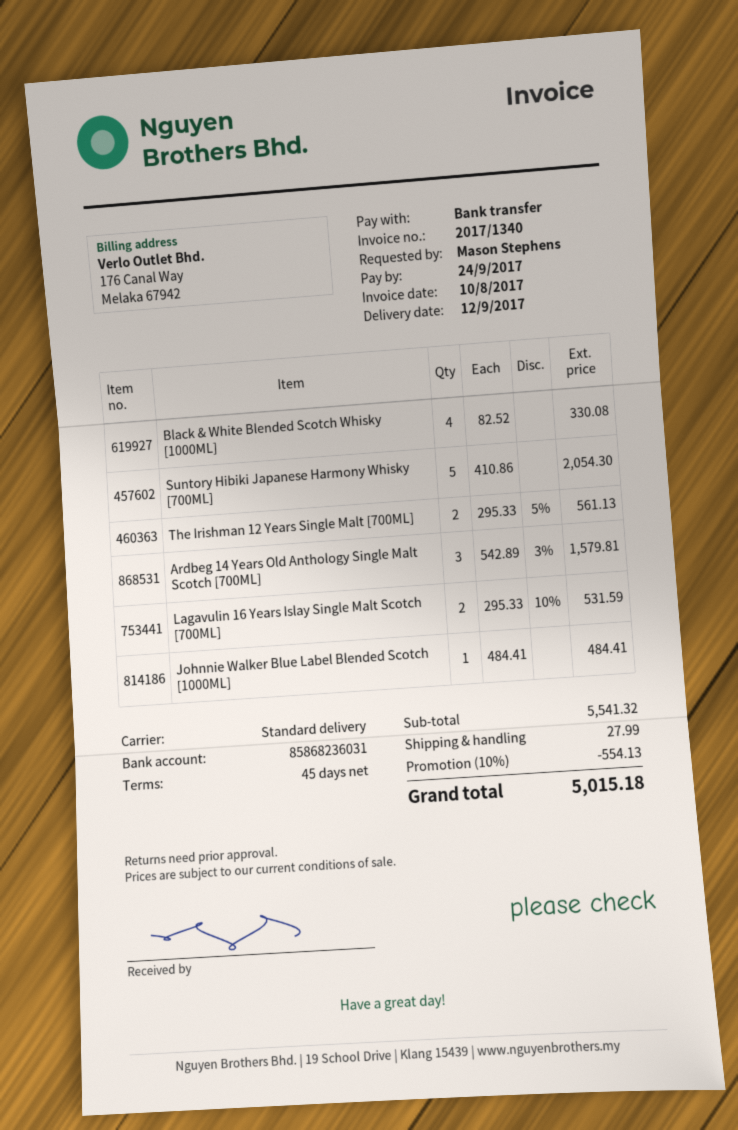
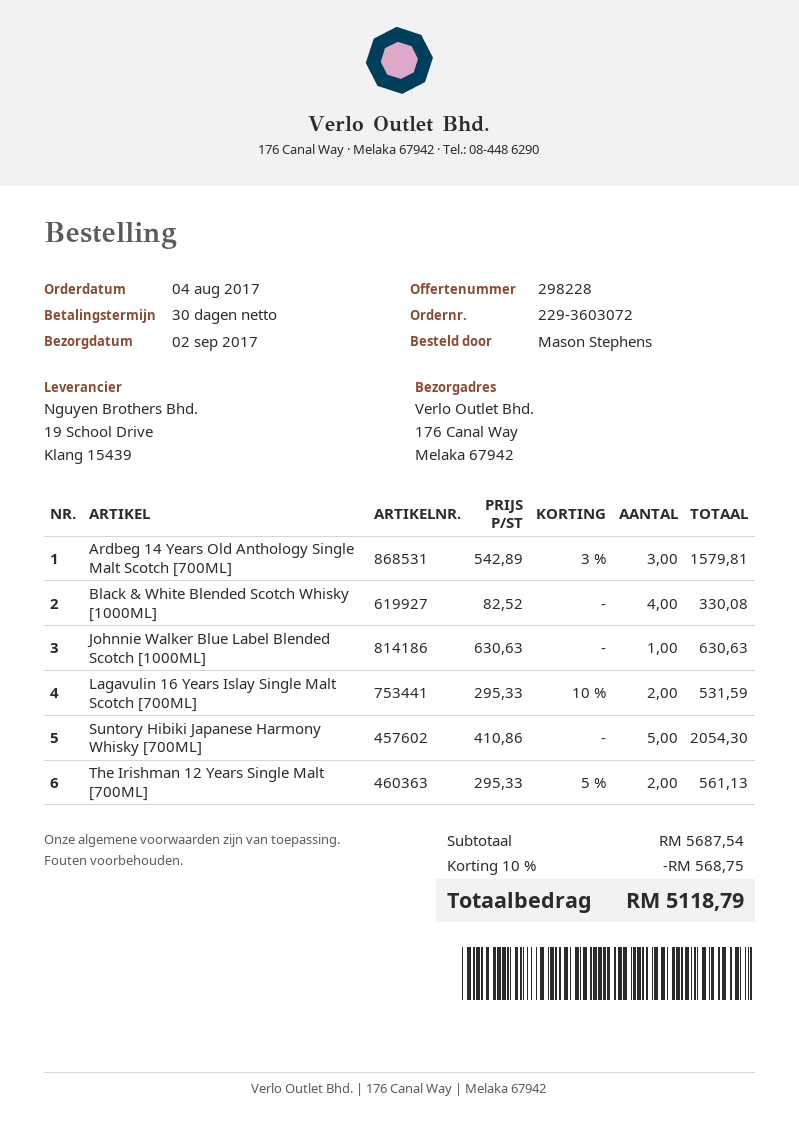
delivery date: 2017-09-12 -> 2017-09-02
payment terms: 45 days -> 30 days
Johnnie Walker Blue Label Blended Scotch [1000ML]: 1 x 484.41 = 484.41 -> 1 x 630.63 = 630.63
subtotal: 5541.32 -> 5687.54
discount: 10% = 554.13 -> 10% = 568.75
shipping: 27.99 -> none
total: 5015.18 -> 5118.79

